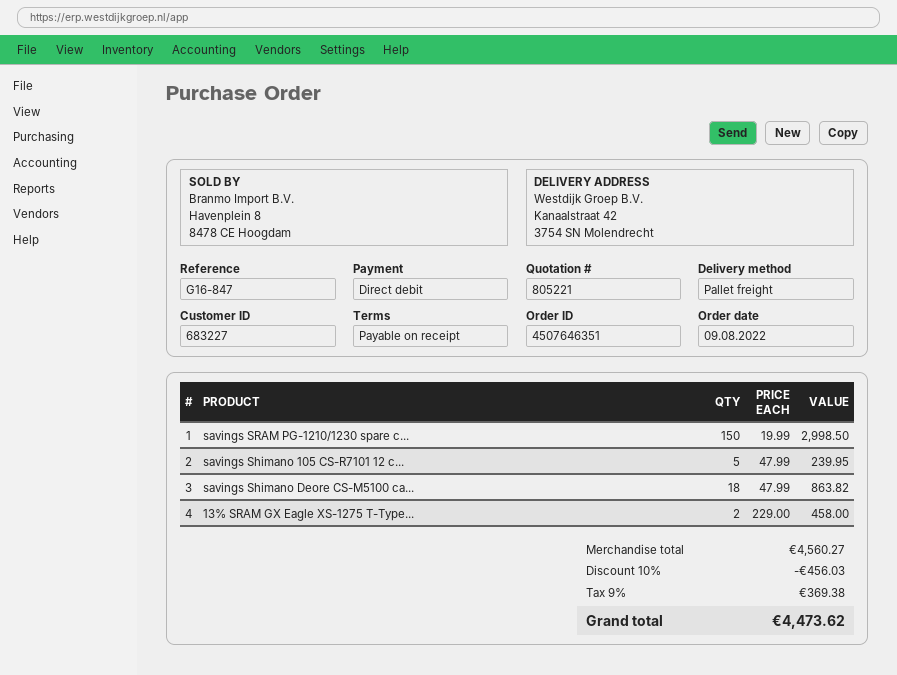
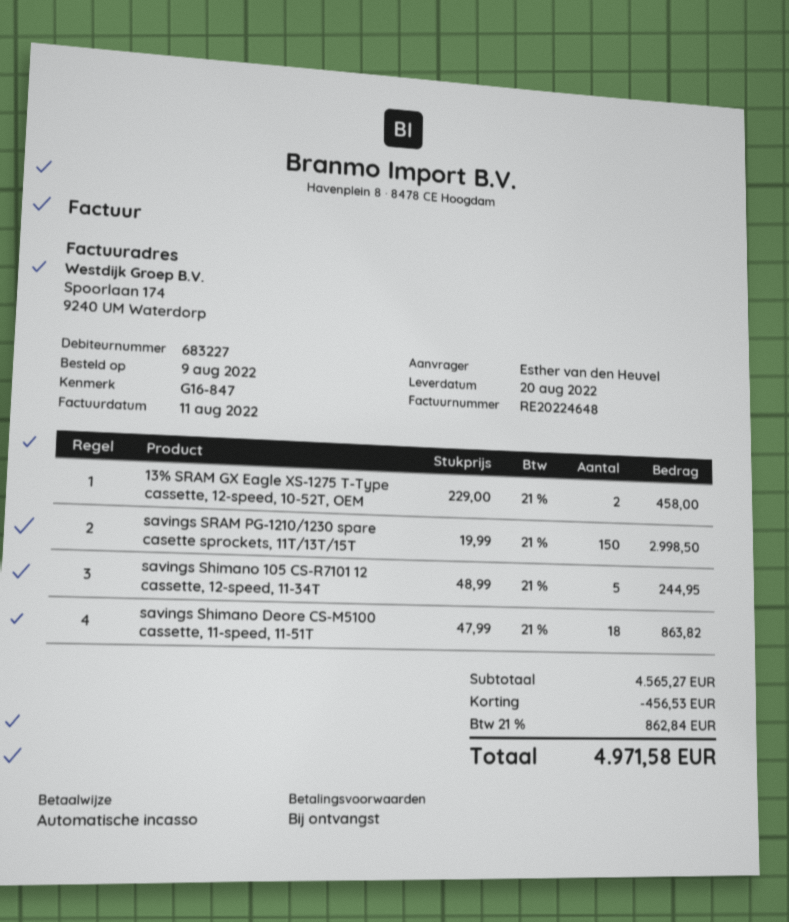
savings Shimano 105 CS-R7101 12 c...: 5 x 47.99 = 239.95 -> 5 x 48.99 = 244.95
subtotal: 4560.27 -> 4565.27
discount: 456.03 -> 456.53
tax: 9% = 369.38 -> 21% = 862.84
total: 4473.62 -> 4971.58

